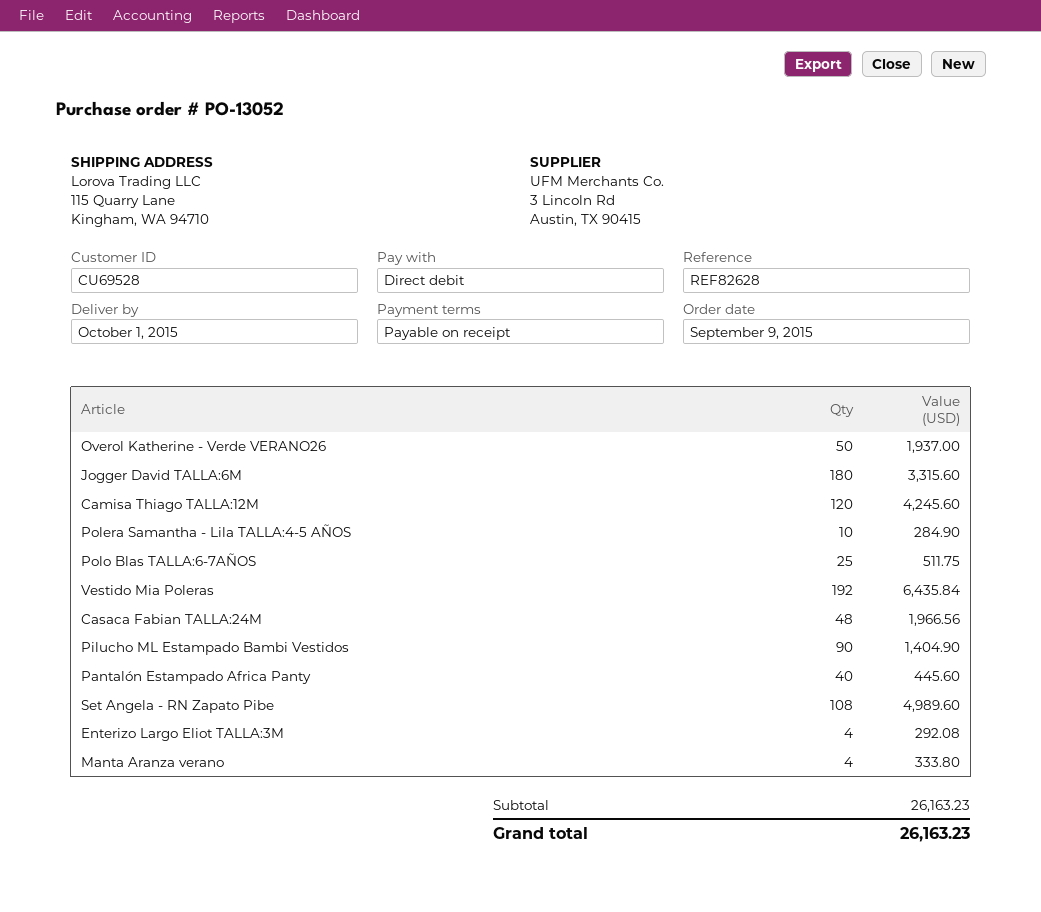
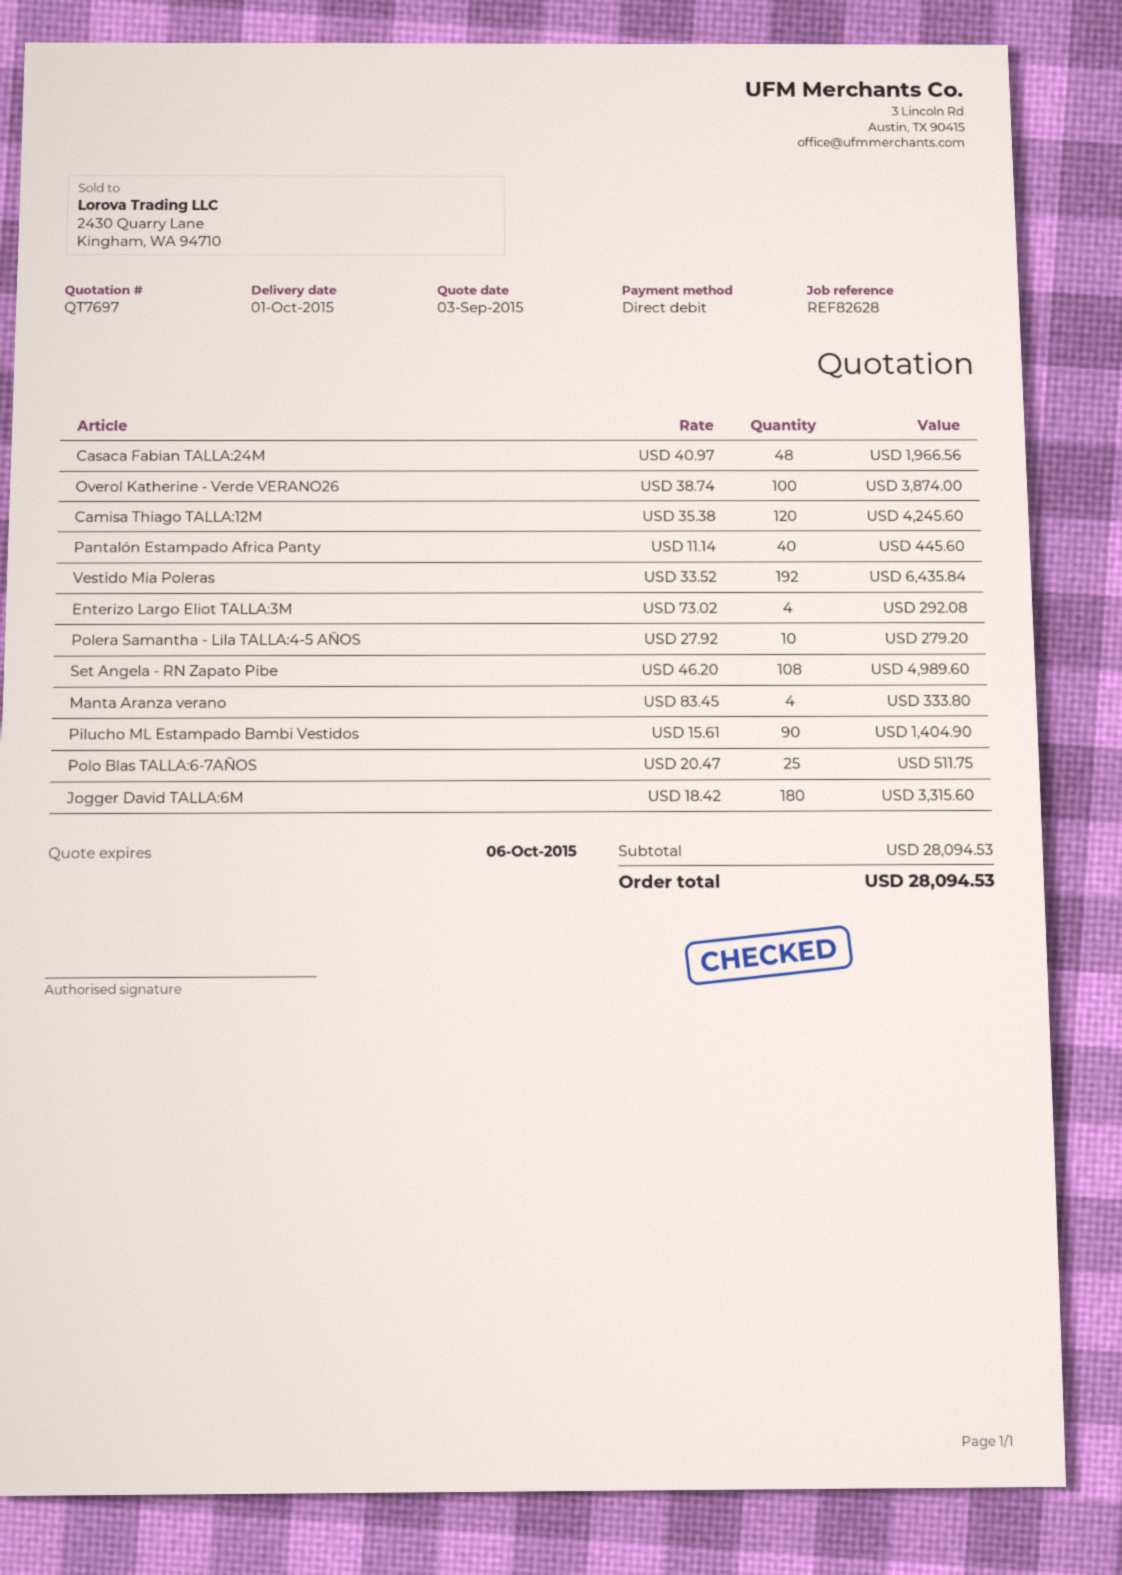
Overol Katherine - Verde VERANO26: 50 for 1937.00 -> 100 for 3874.00
Polera Samantha - Lila TALLA:4-5 AÑOS: 10 for 284.90 -> 10 for 279.20
subtotal: 26163.23 -> 28094.53
total: 26163.23 -> 28094.53

